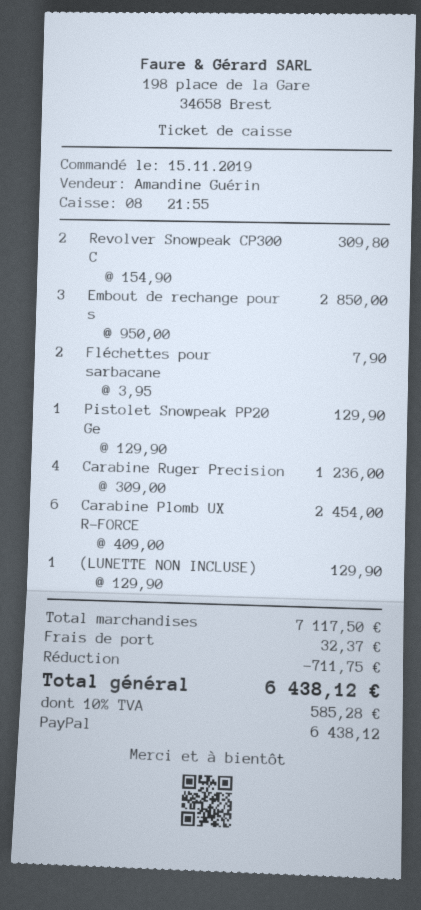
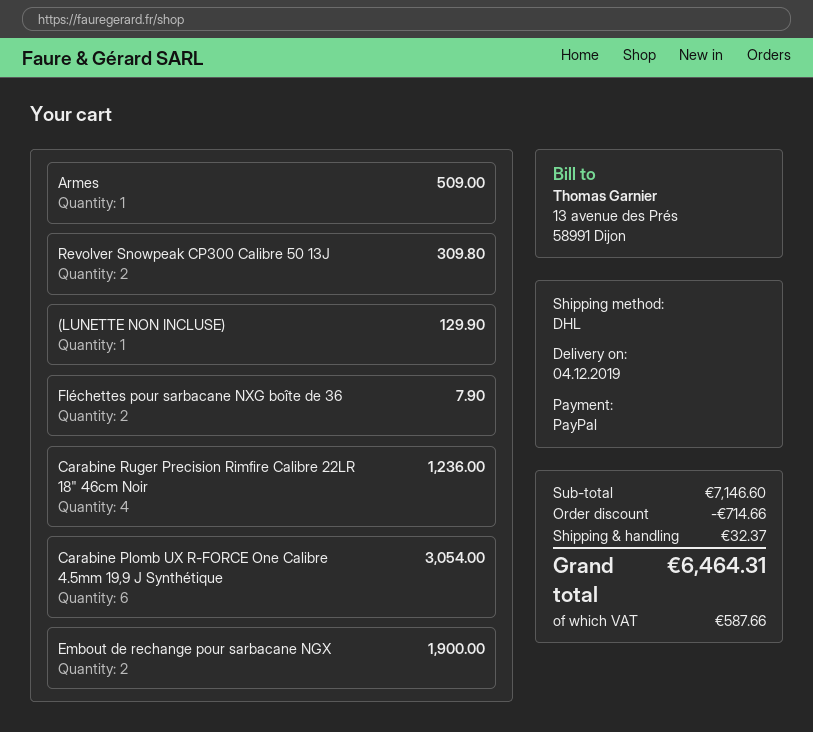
Embout de rechange pour s: 3 for 2850.00 -> 2 for 1900.00
Pistolet Snowpeak PP20 Ge: 1 for 129.90 -> none
Carabine Plomb UX R-FORCE: 6 for 2454.00 -> 6 for 3054.00
Armes: none -> 1 for 509.00
subtotal: 7117.50 -> 7146.60
discount: 711.75 -> 714.66
tax: 585.28 -> 587.66
total: 6438.12 -> 6464.31

